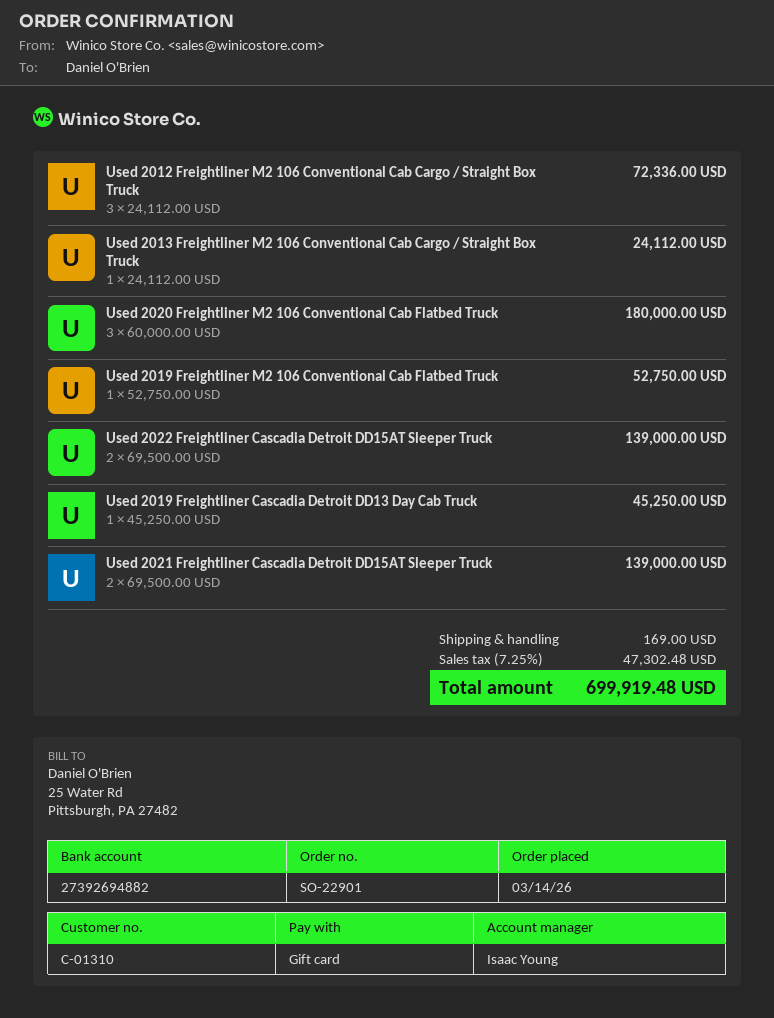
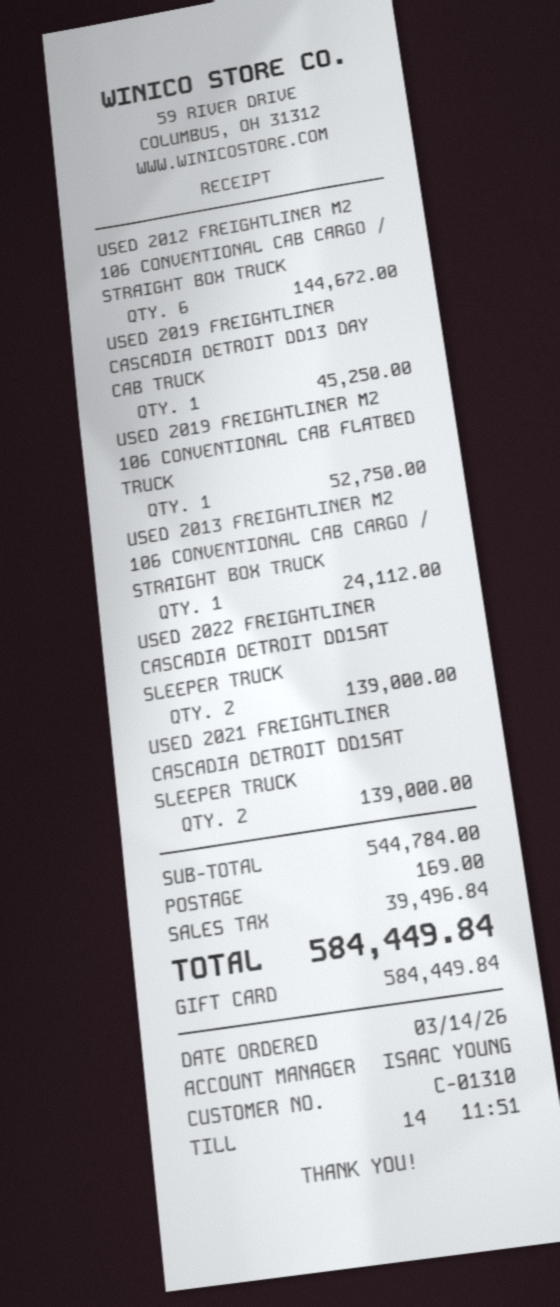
Used 2012 Freightliner M2 106 Conventional Cab Cargo / Straight Box Truck: 3 for 72336.00 -> 6 for 144672.00
Used 2020 Freightliner M2 106 Conventional Cab Flatbed Truck: 3 for 180000.00 -> none
tax: 47302.48 -> 39496.84
total: 699919.48 -> 584449.84

